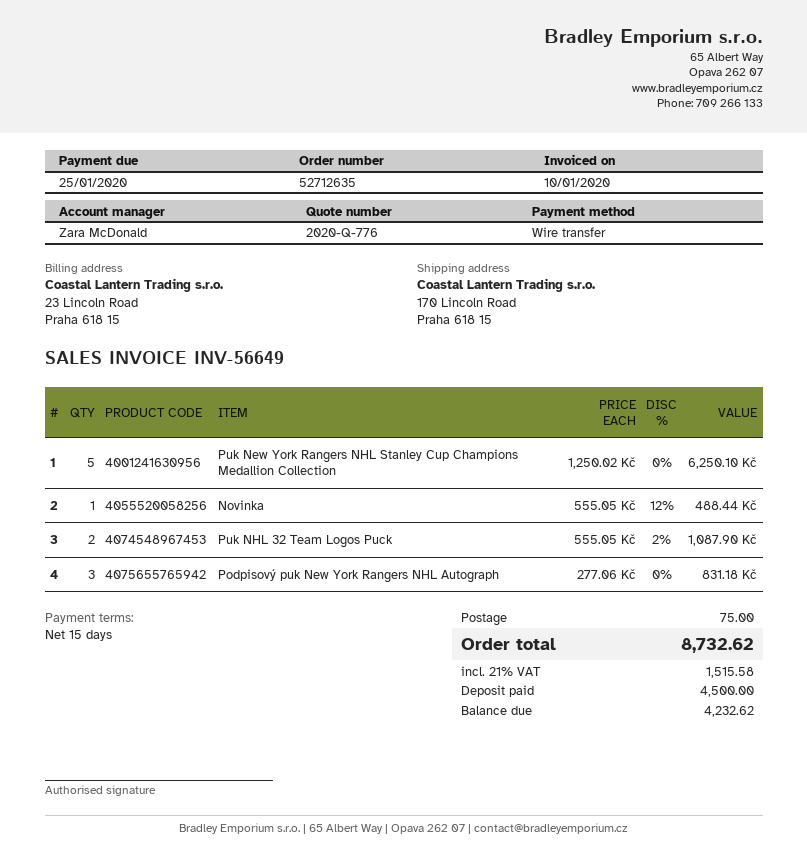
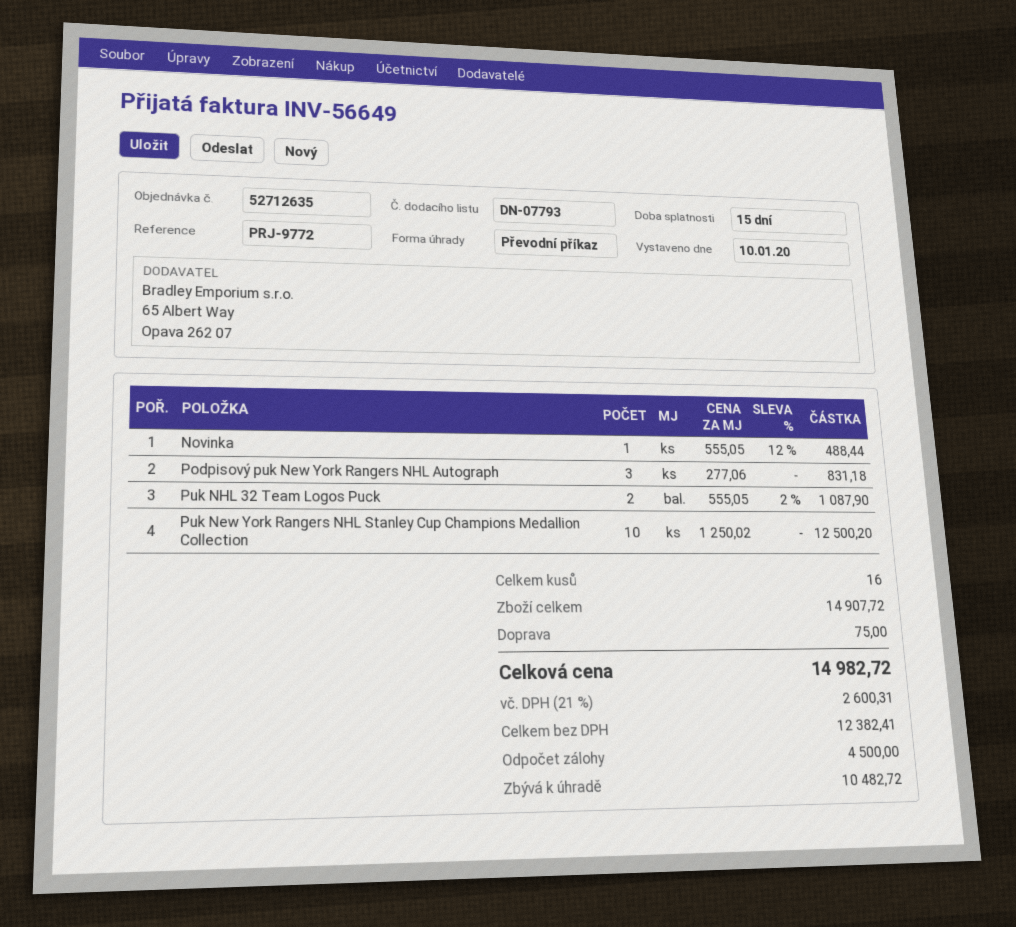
Puk New York Rangers NHL Stanley Cup Champions Medallion Collection: 5 x 1250.02 = 6250.10 -> 10 x 1250.02 = 12500.20
tax: 21% = 1515.58 -> 21% = 2600.31
total: 8732.62 -> 14982.72
balance: 4232.62 -> 10482.72

